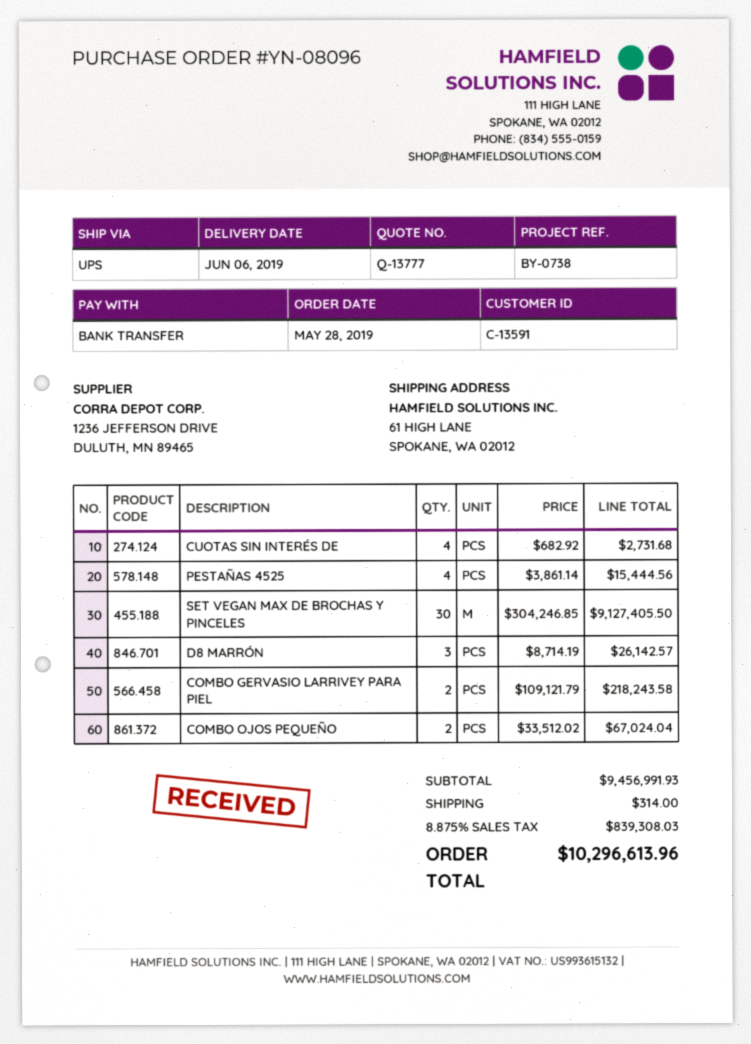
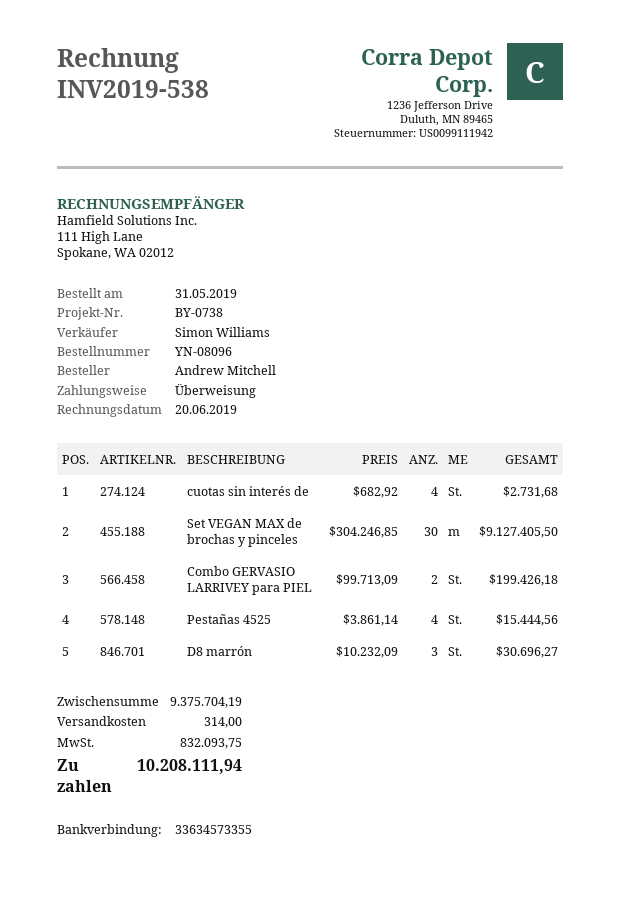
order date: 2019-05-28 -> 2019-05-31
D8 MARRÓN: 3 x 8714.19 = 26142.57 -> 3 x 10232.09 = 30696.27
COMBO GERVASIO LARRIVEY PARA PIEL: 2 x 109121.79 = 218243.58 -> 2 x 99713.09 = 199426.18
COMBO OJOS PEQUEÑO: 2 x 33512.02 = 67024.04 -> none
subtotal: 9456991.93 -> 9375704.19
tax: 839308.03 -> 832093.75
total: 10296613.96 -> 10208111.94

